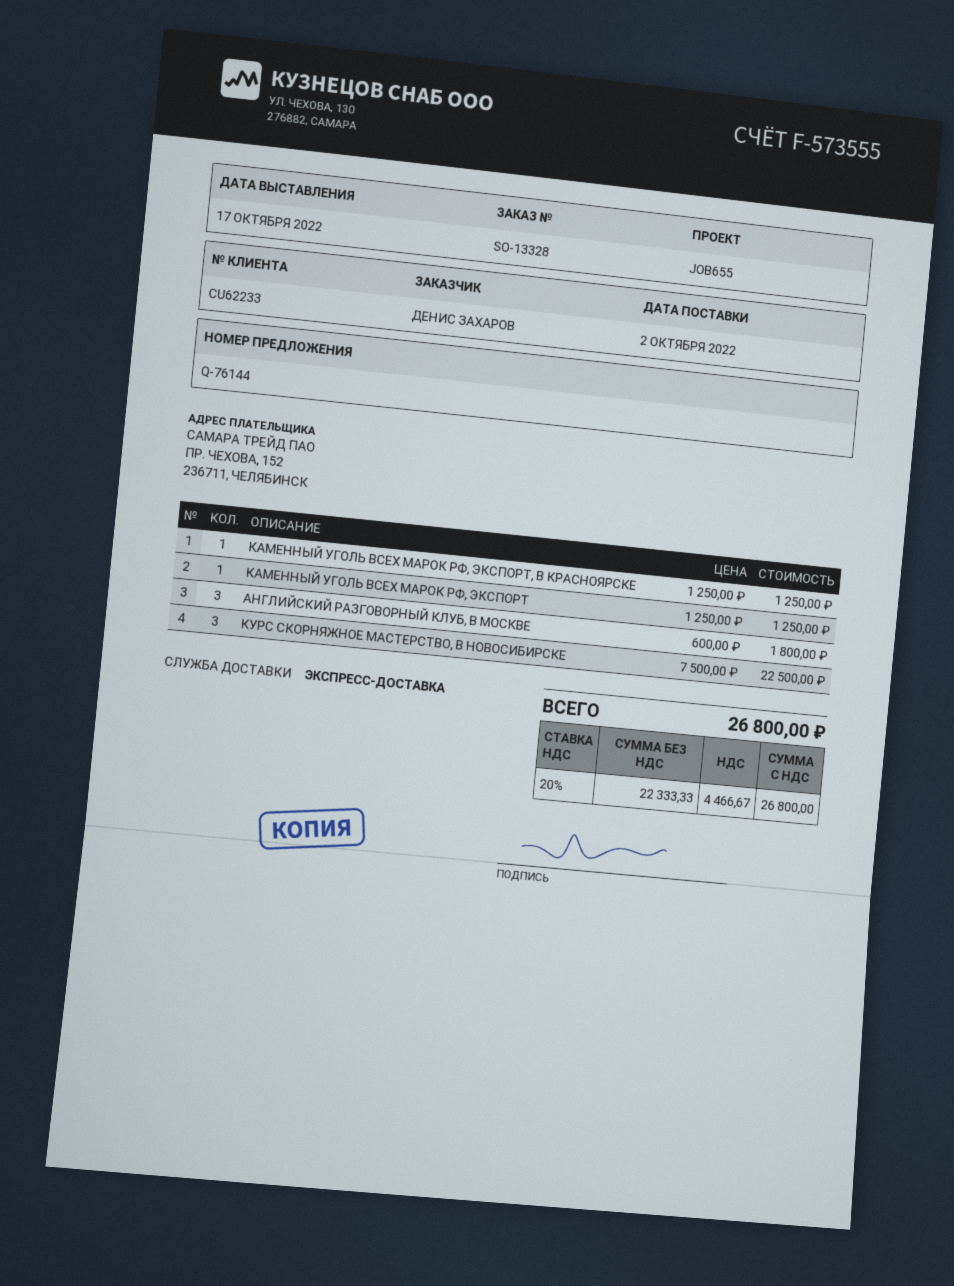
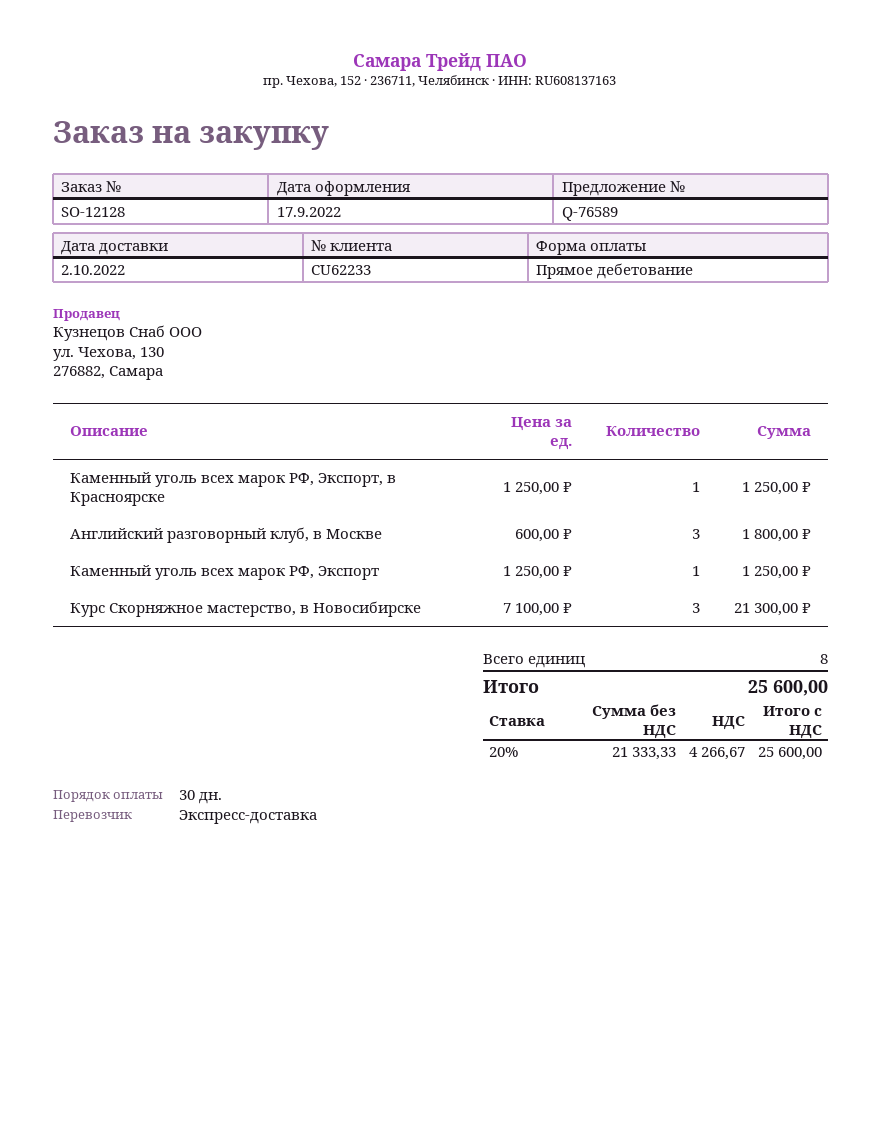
quote number: Q-76144 -> Q-76589
order number: SO-13328 -> SO-12128
КУРС СКОРНЯЖНОЕ МАСТЕРСТВО, В НОВОСИБИРСКЕ: 3 x 7500.00 = 22500.00 -> 3 x 7100.00 = 21300.00
net: 22333.33 -> 21333.33
tax: 20% = 4466.67 -> 20% = 4266.67
total: 26800.00 -> 25600.00

